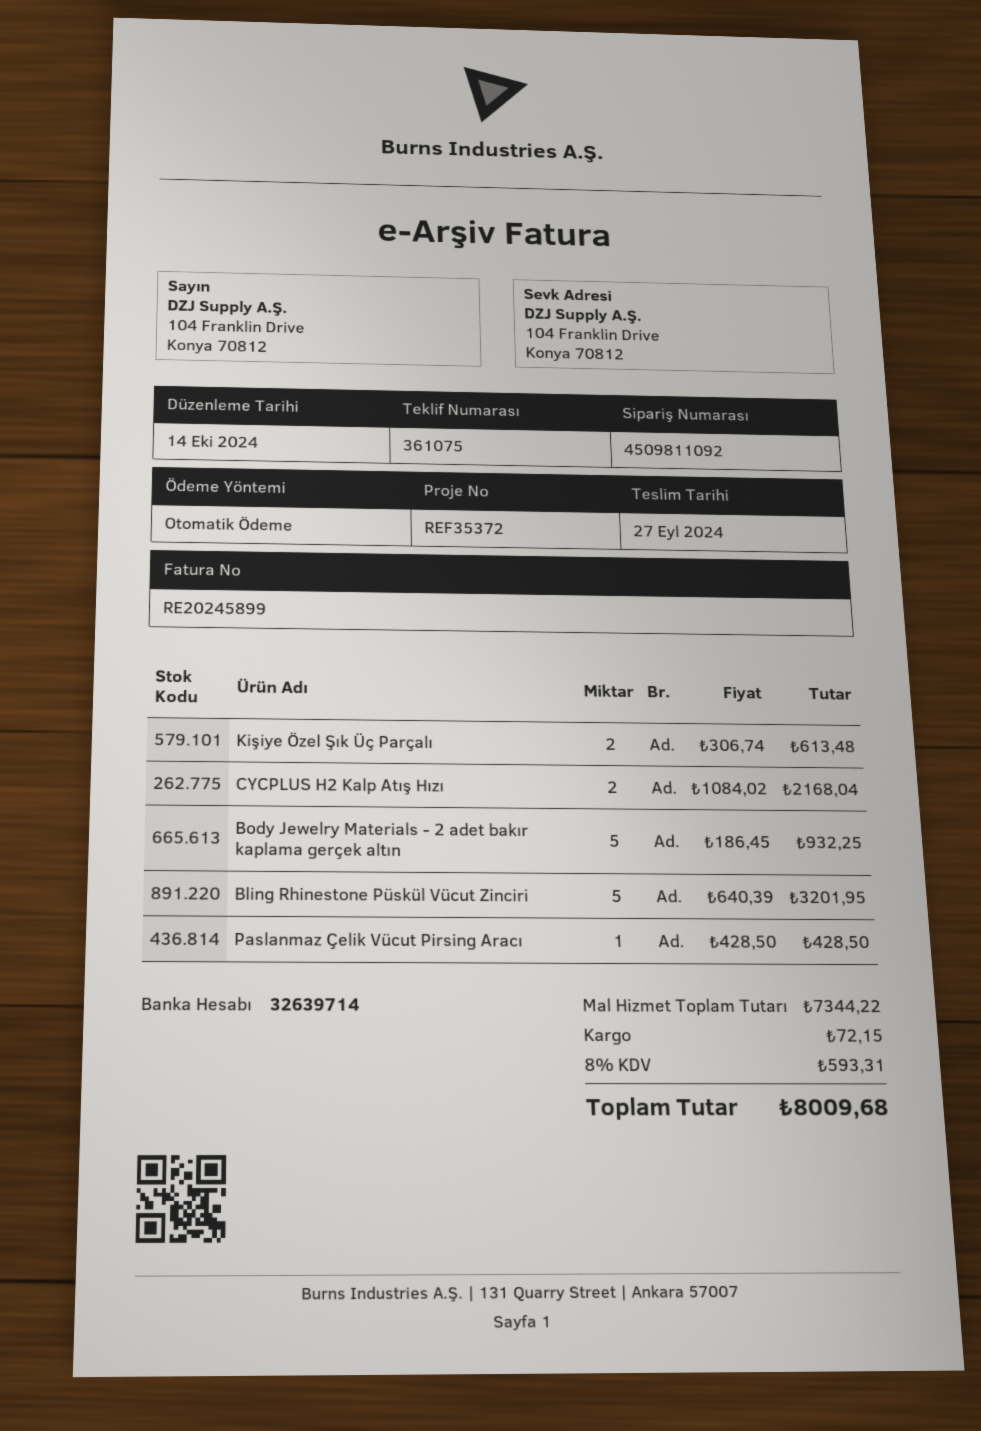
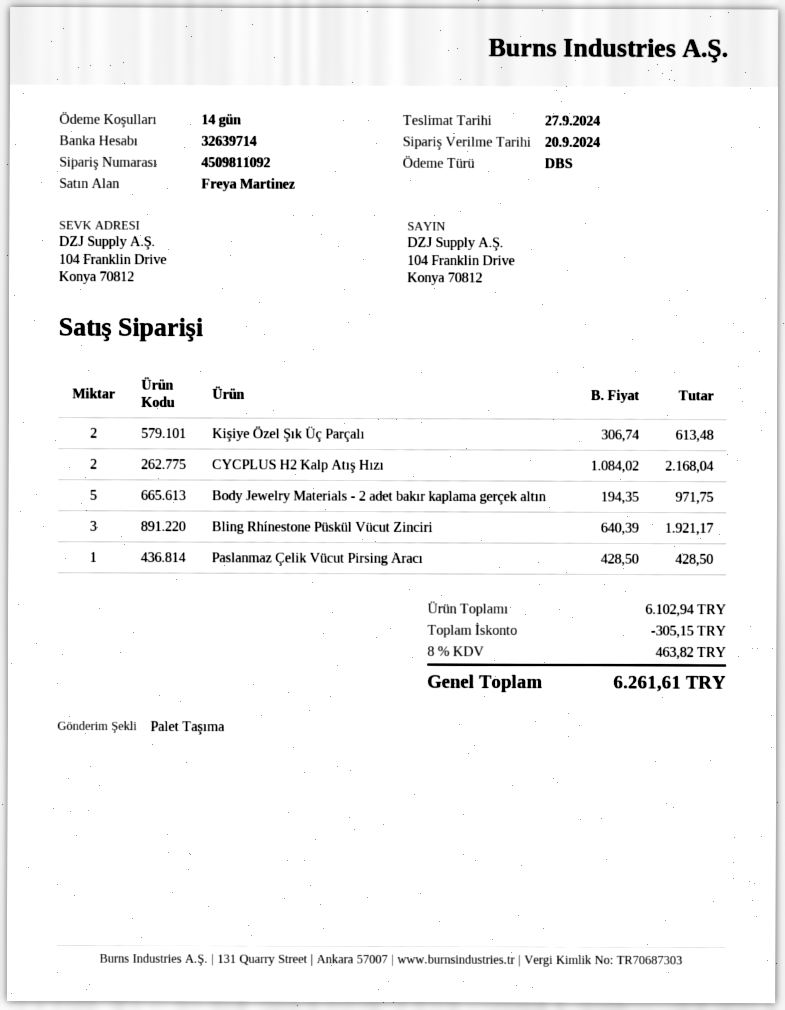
Body Jewelry Materials - 2 adet bakır kaplama gerçek altın: 5 x 186.45 = 932.25 -> 5 x 194.35 = 971.75
Bling Rhinestone Püskül Vücut Zinciri: 5 x 640.39 = 3201.95 -> 3 x 640.39 = 1921.17
subtotal: 7344.22 -> 6102.94
discount: none -> 305.15
shipping: 72.15 -> none
tax: 8% = 593.31 -> 8% = 463.82
total: 8009.68 -> 6261.61

